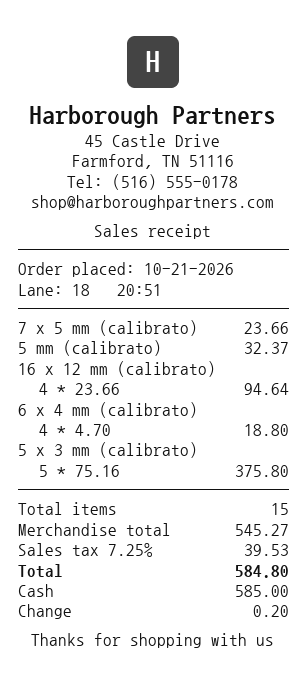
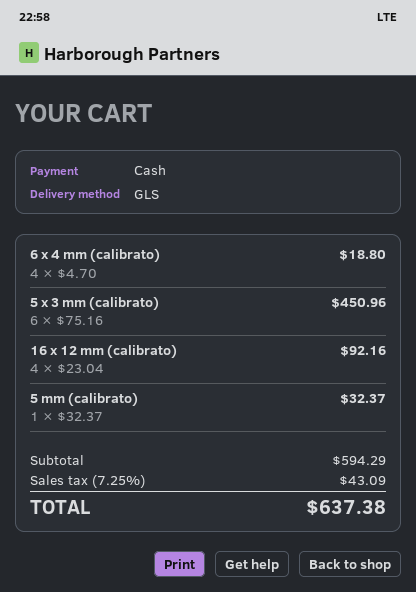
7 x 5 mm (calibrato): 1 x 23.66 = 23.66 -> none
16 x 12 mm (calibrato): 4 x 23.66 = 94.64 -> 4 x 23.04 = 92.16
5 x 3 mm (calibrato): 5 x 75.16 = 375.80 -> 6 x 75.16 = 450.96
subtotal: 545.27 -> 594.29
tax: 7.25% = 39.53 -> 7.25% = 43.09
total: 584.80 -> 637.38

